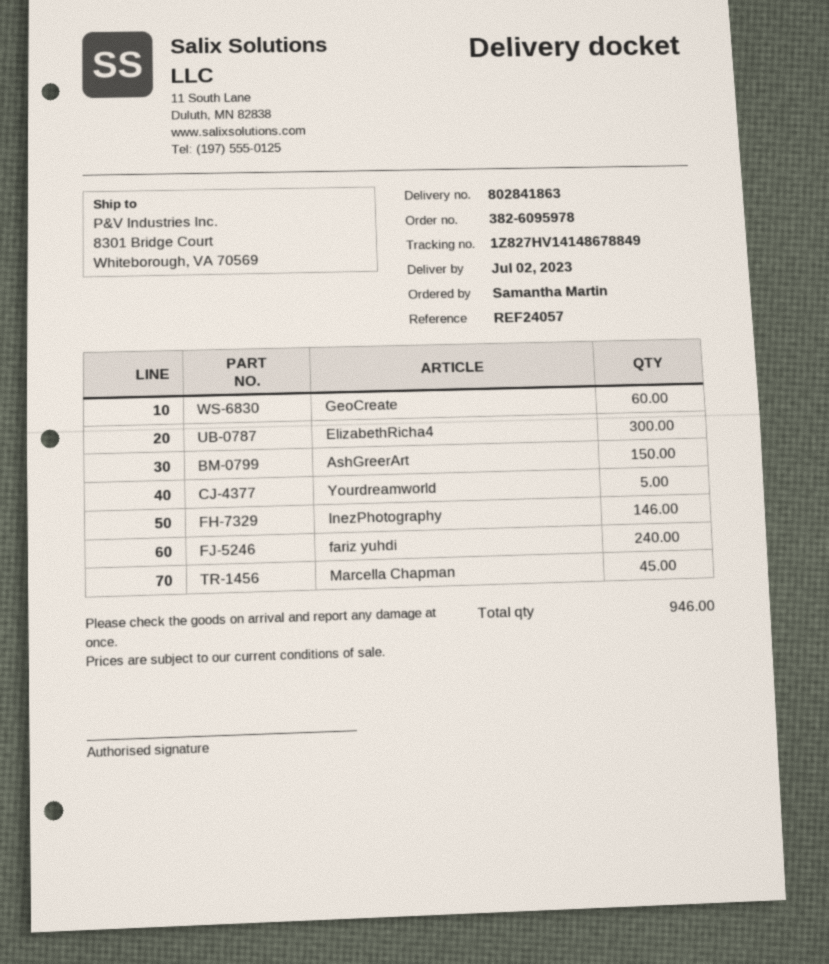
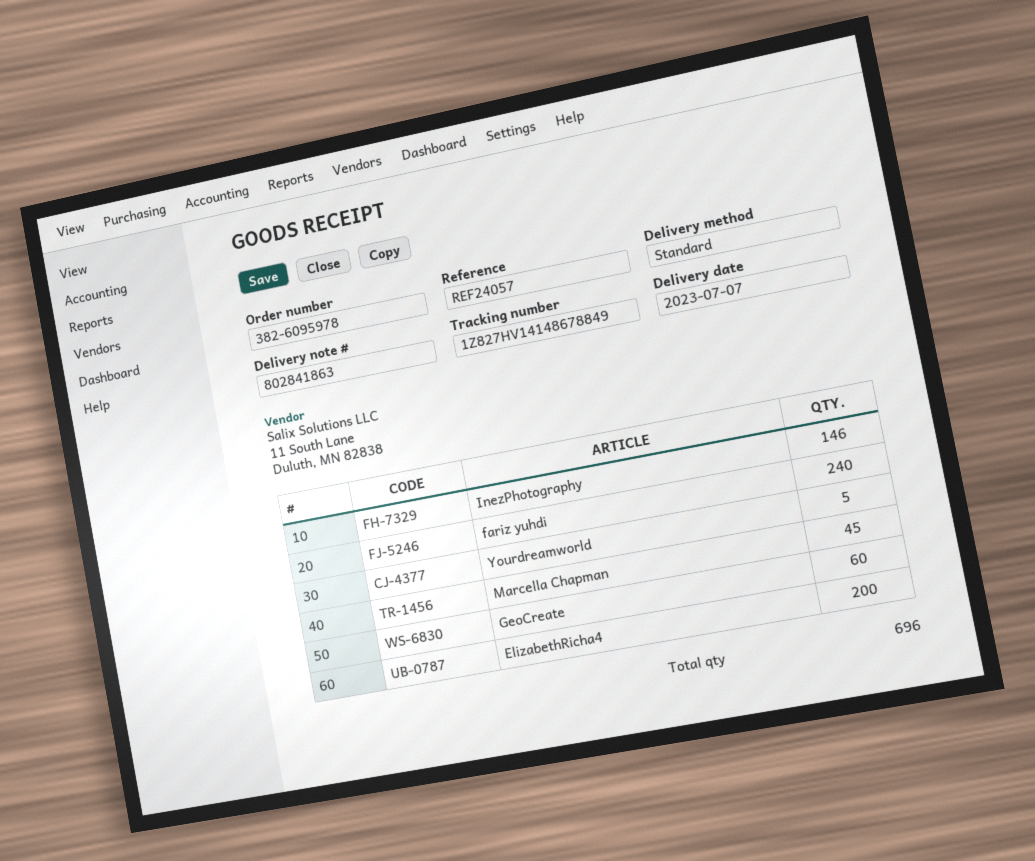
delivery date: 2023-07-02 -> 2023-07-07
ElizabethRicha4: 300 -> 200
AshGreerArt: 150 -> none
total quantity: 946 -> 696

